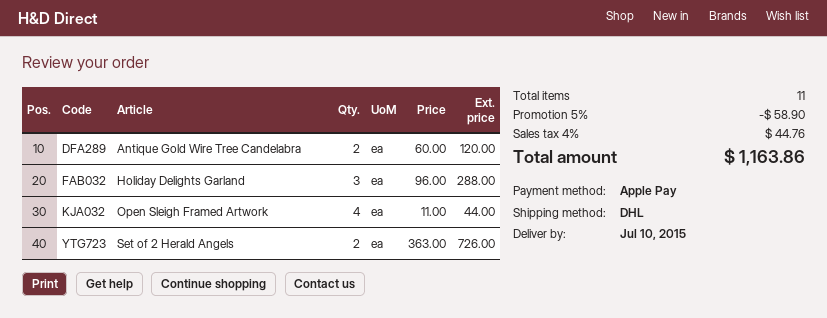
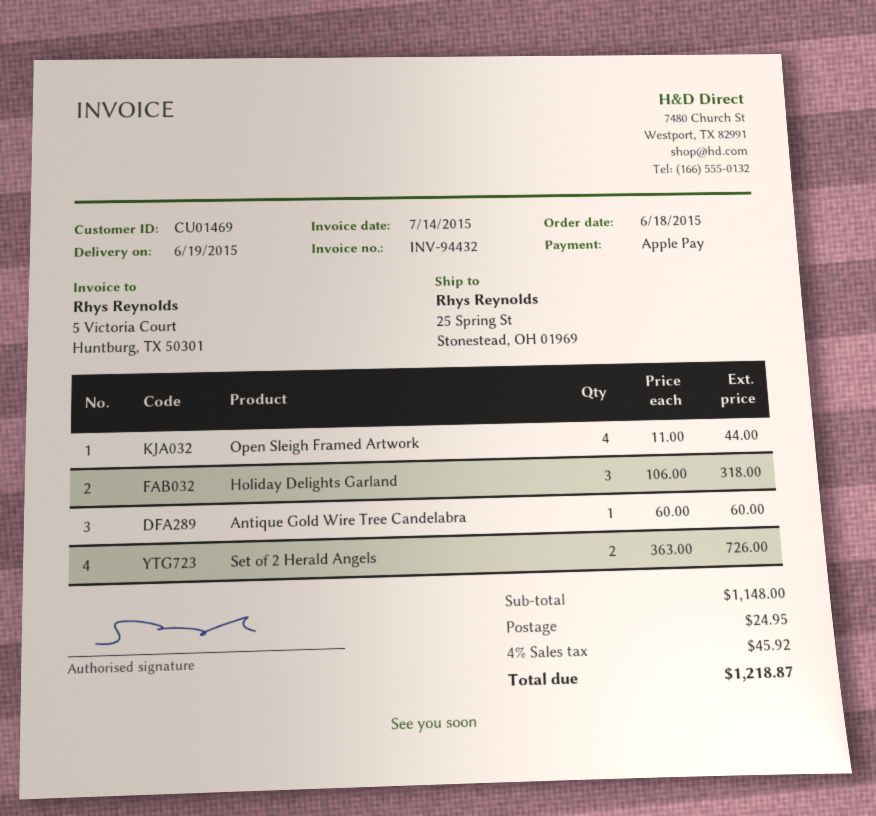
delivery date: 2015-07-10 -> 2015-06-19
Antique Gold Wire Tree Candelabra: 2 x 60.00 = 120.00 -> 1 x 60.00 = 60.00
Holiday Delights Garland: 3 x 96.00 = 288.00 -> 3 x 106.00 = 318.00
discount: 5% = 58.90 -> none
shipping: none -> 24.95
tax: 4% = 44.76 -> 4% = 45.92
total: 1163.86 -> 1218.87

